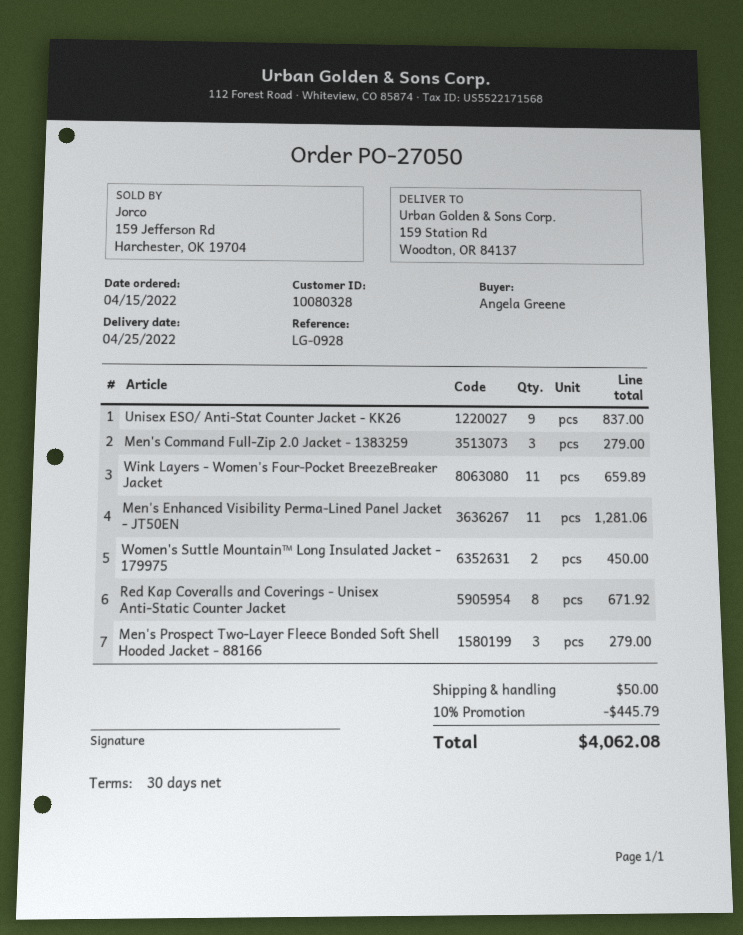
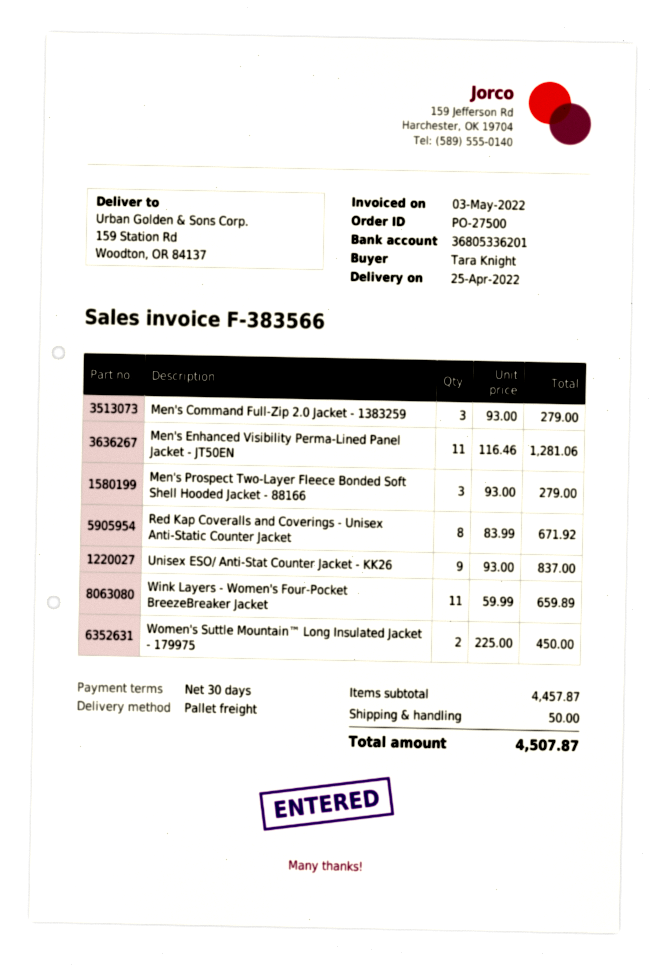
order number: PO-27050 -> PO-27500
ordered by: Angela Greene -> Tara Knight
discount: 10% = 445.79 -> none
total: 4062.08 -> 4507.87

